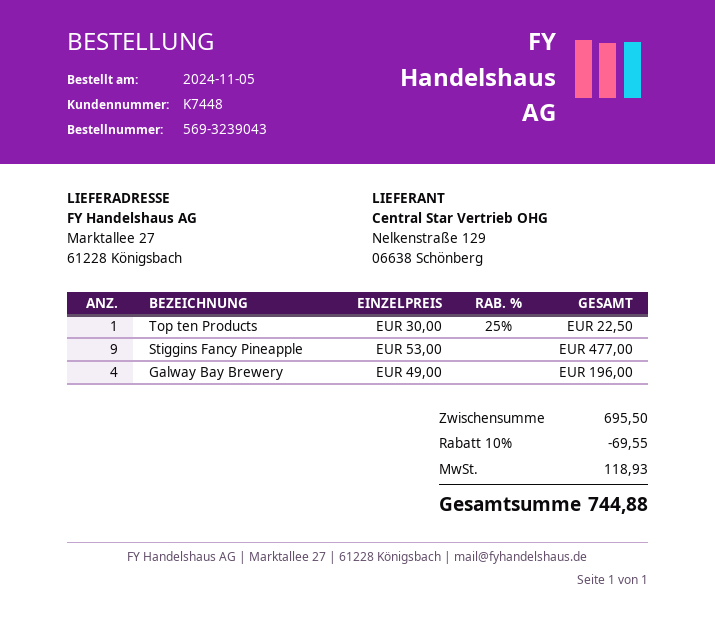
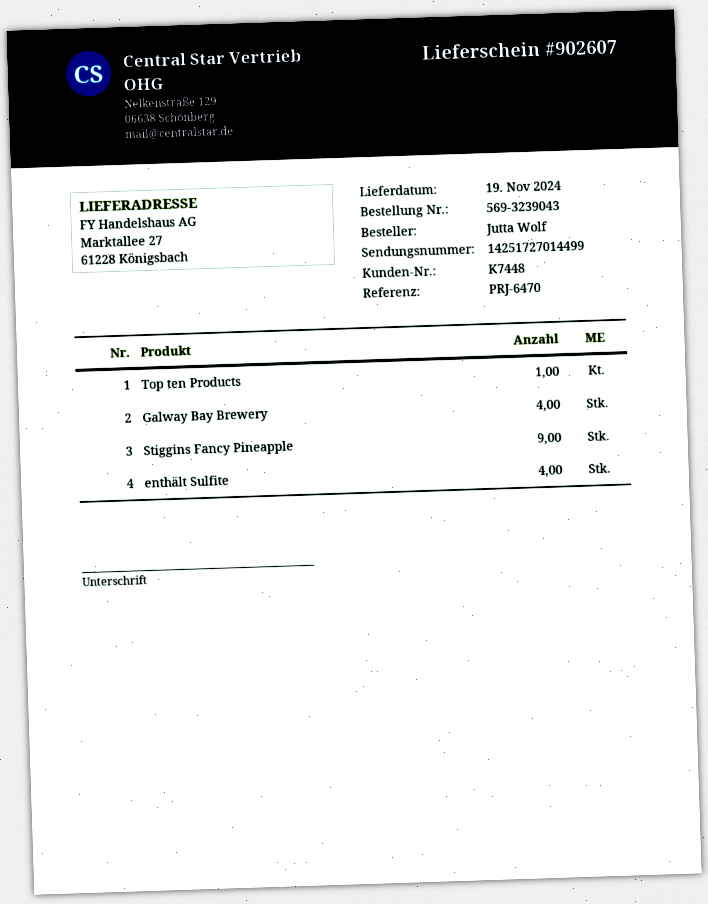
enthält Sulfite: none -> 4

